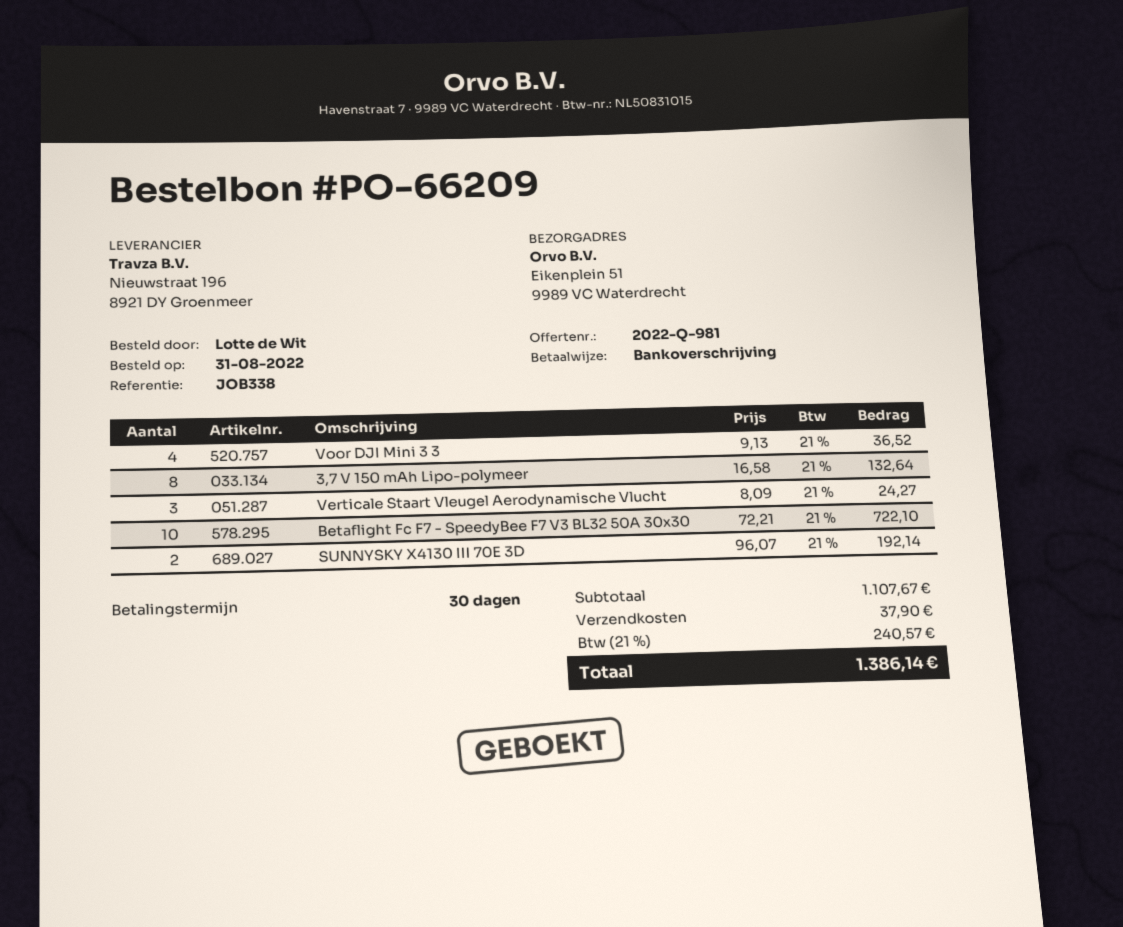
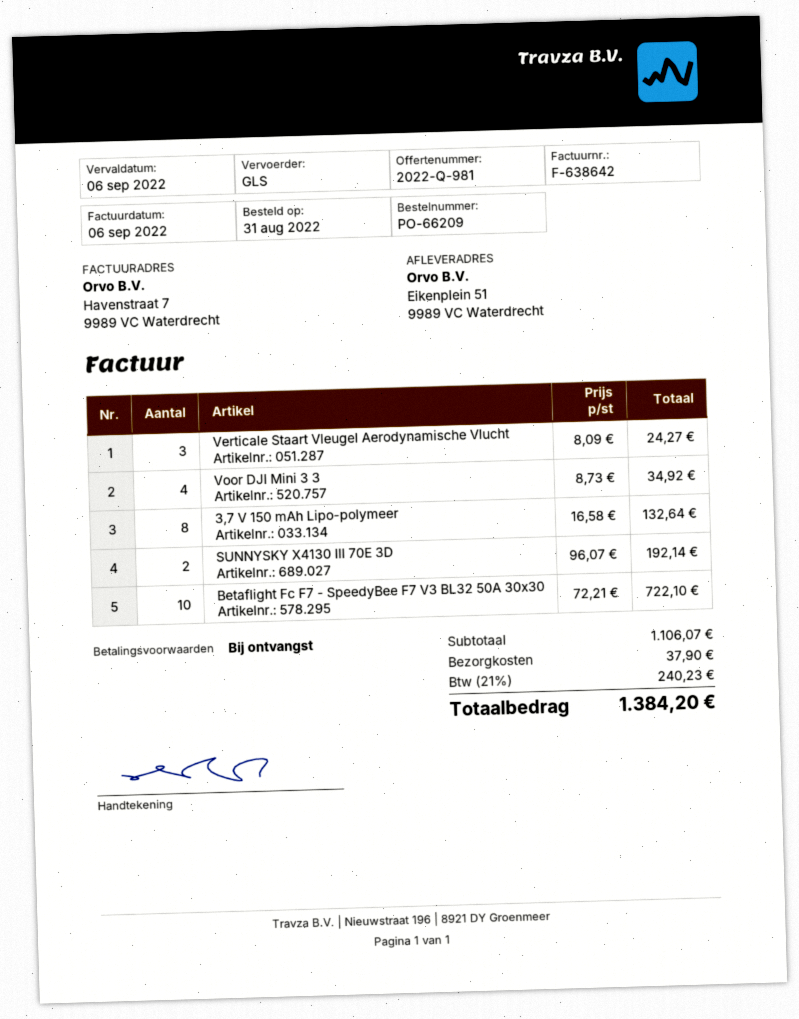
payment terms: 30 days -> on receipt
Voor DJI Mini 3 3: 4 x 9.13 = 36.52 -> 4 x 8.73 = 34.92
subtotal: 1107.67 -> 1106.07
tax: 21% = 240.57 -> 21% = 240.23
total: 1386.14 -> 1384.20

